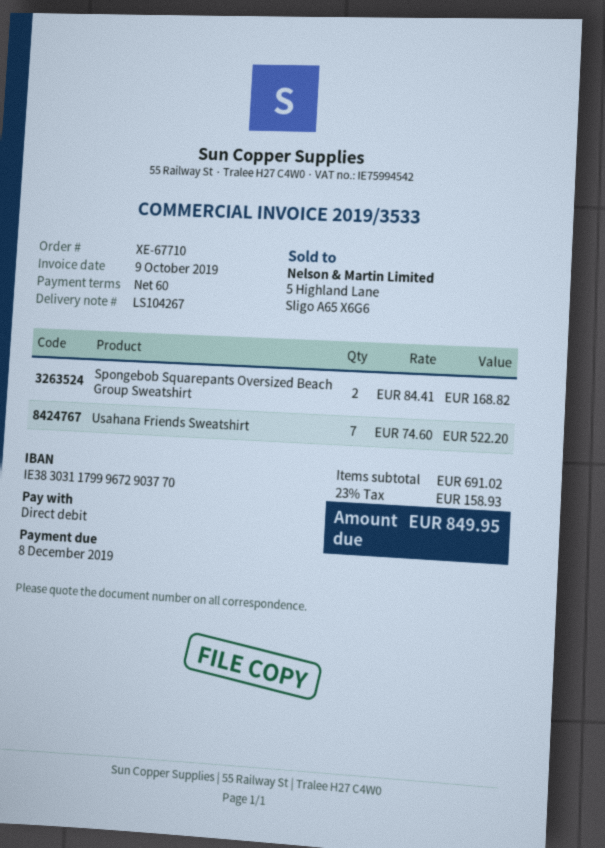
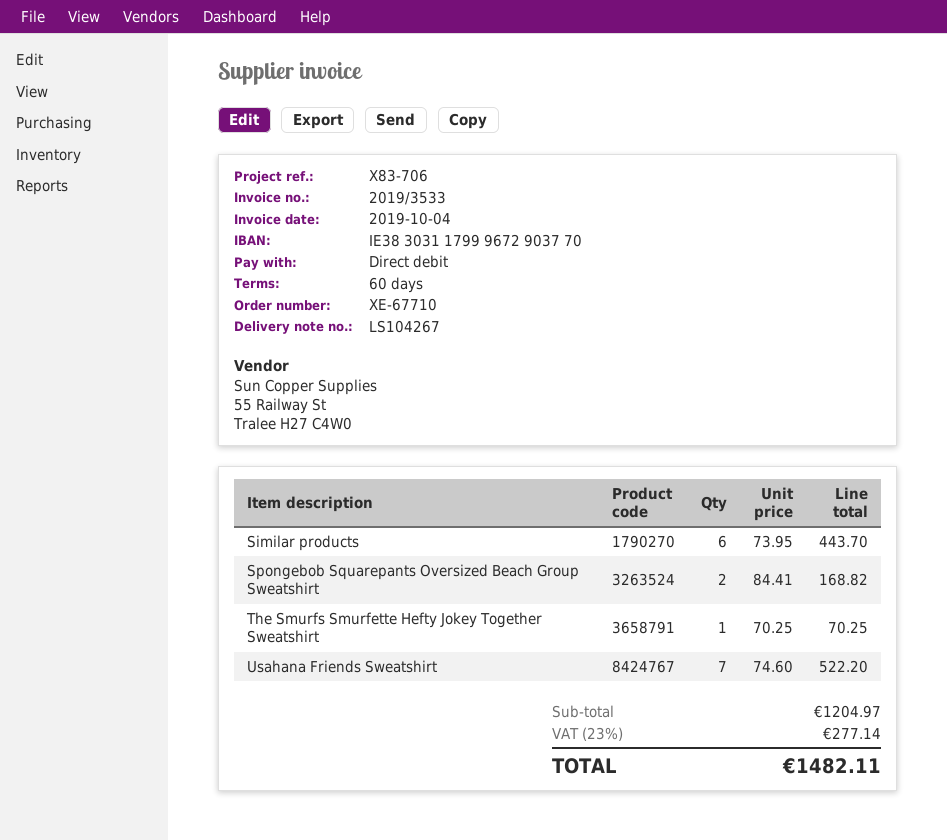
invoice date: 2019-10-09 -> 2019-10-04
Similar products: none -> 6 x 73.95 = 443.70
The Smurfs Smurfette Hefty Jokey Together Sweatshirt: none -> 1 x 70.25 = 70.25
subtotal: 691.02 -> 1204.97
tax: 23% = 158.93 -> 23% = 277.14
total: 849.95 -> 1482.11

